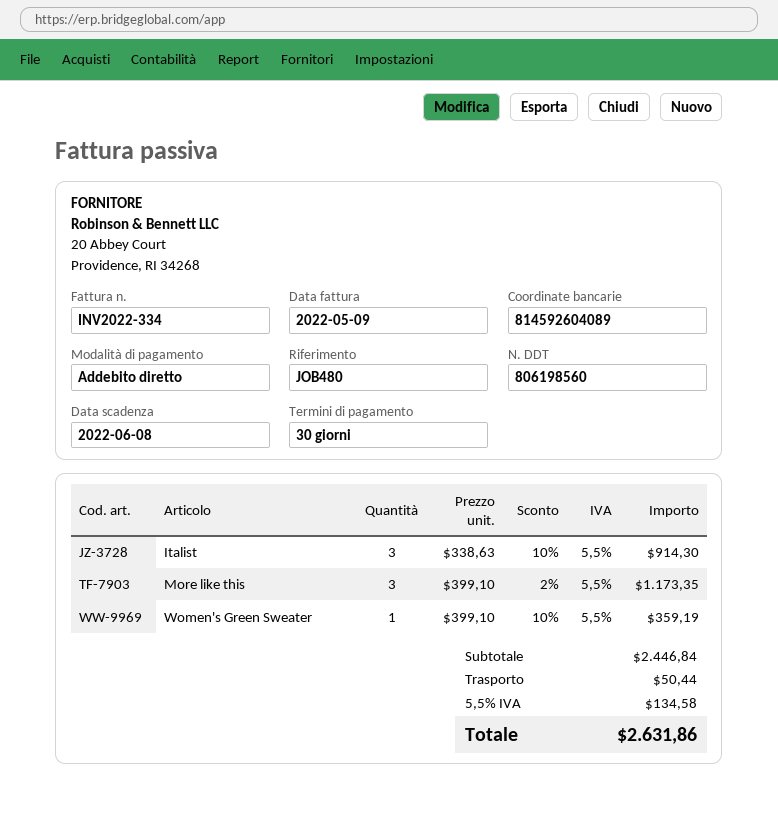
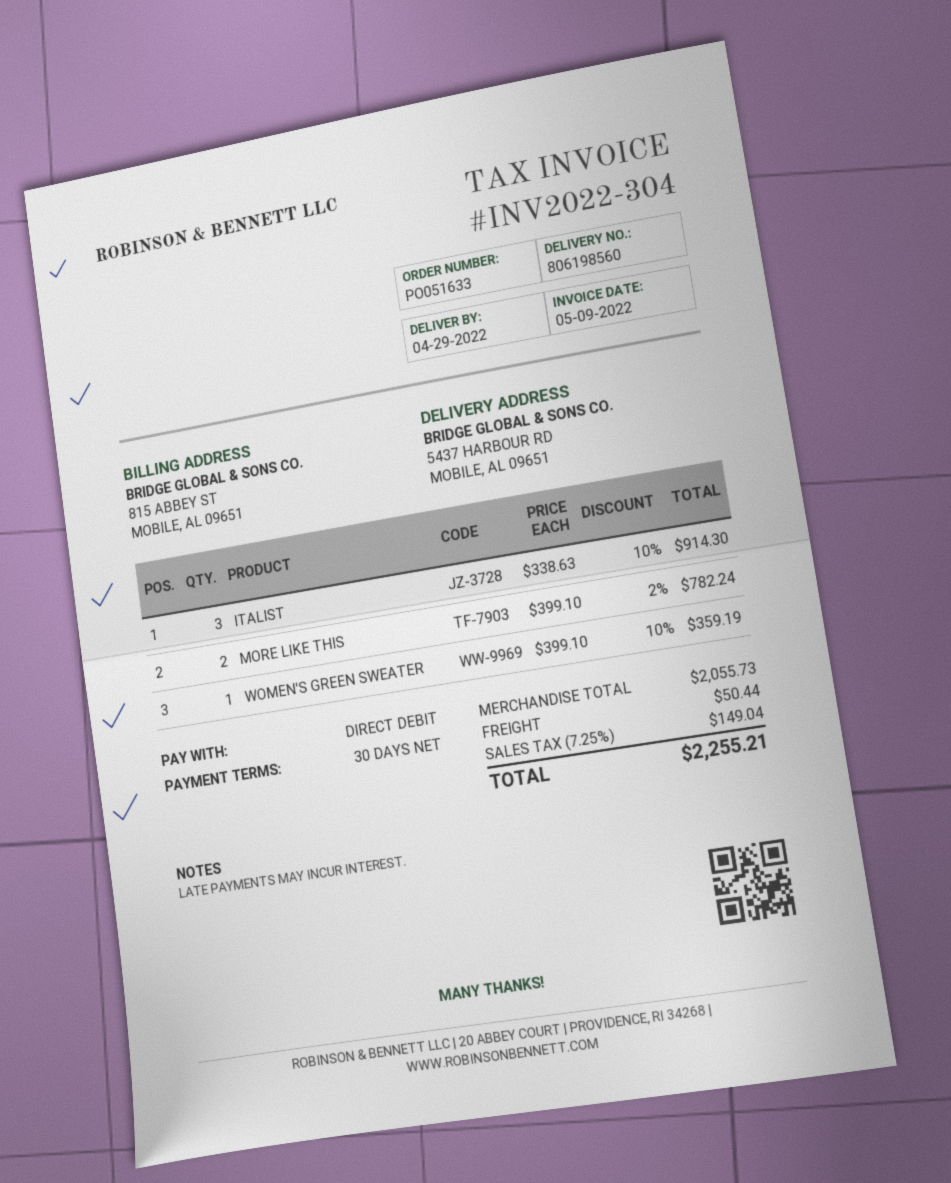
invoice number: INV2022-334 -> INV2022-304
More like this: 3 x 399.10 - 2% = 1173.35 -> 2 x 399.10 - 2% = 782.24
subtotal: 2446.84 -> 2055.73
tax: 5.5% = 134.58 -> 7.25% = 149.04
total: 2631.86 -> 2255.21

